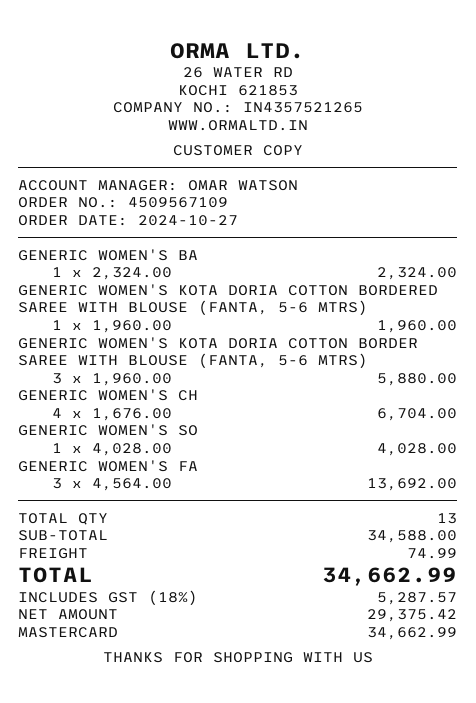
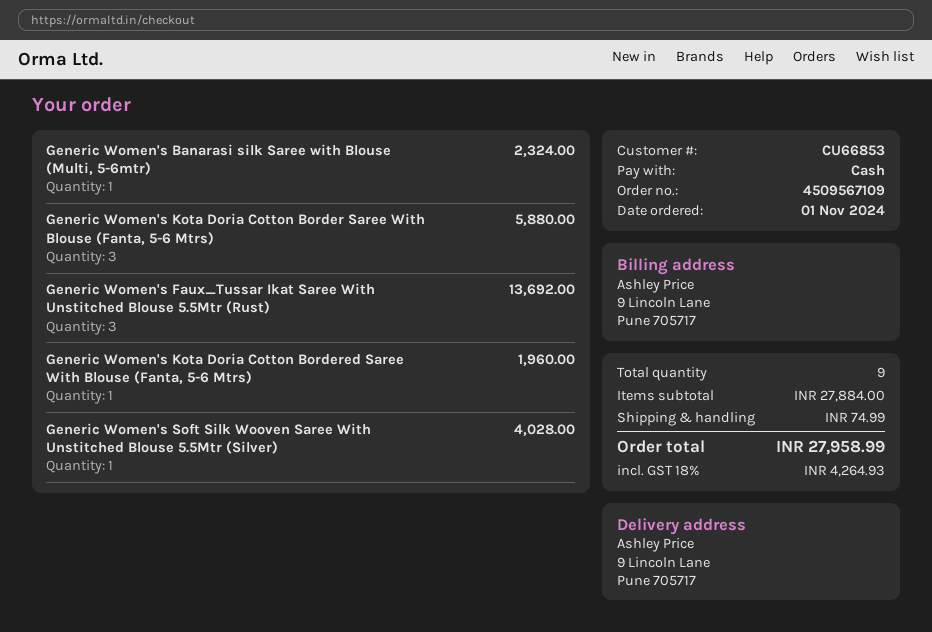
order date: 2024-10-27 -> 2024-11-01
payment method: Mastercard -> cash
GENERIC WOMEN'S CH: 4 for 6704.00 -> none
total quantity: 13 -> 9
subtotal: 34588.00 -> 27884.00
tax: 18% = 5287.57 -> 18% = 4264.93
total: 34662.99 -> 27958.99

